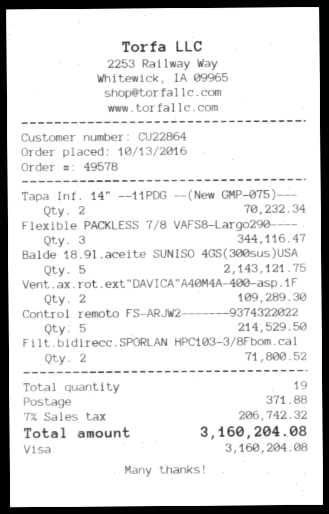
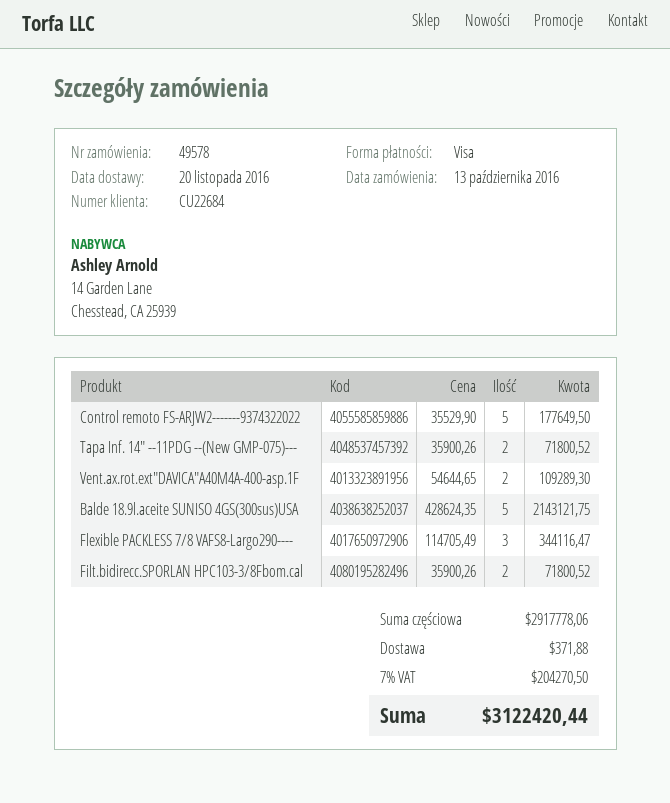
customer number: CU22864 -> CU22684
Tapa Inf. 14" --11PDG --(New GMP-075)---: 2 for 70232.34 -> 2 for 71800.52
Control remoto FS-ARJW2-------9374322022: 5 for 214529.50 -> 5 for 177649.50
tax: 7% = 206742.32 -> 7% = 204270.50
total: 3160204.08 -> 3122420.44

